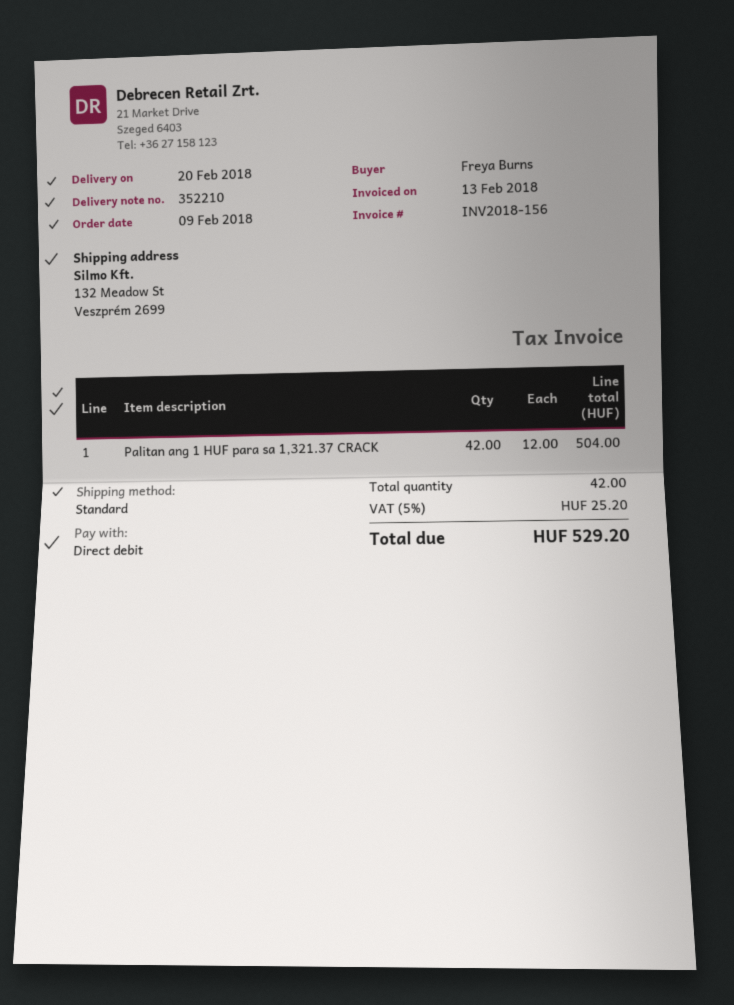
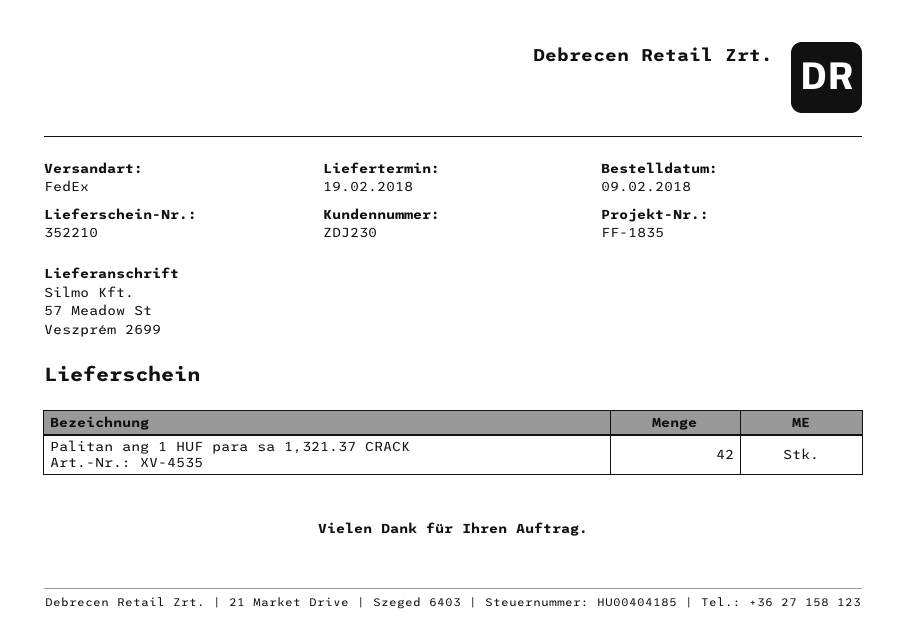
delivery date: 2018-02-20 -> 2018-02-19
shipping method: standard -> FedEx
ship to: 132 Meadow St, Veszprém 2699 -> 57 Meadow St, Veszprém 2699

